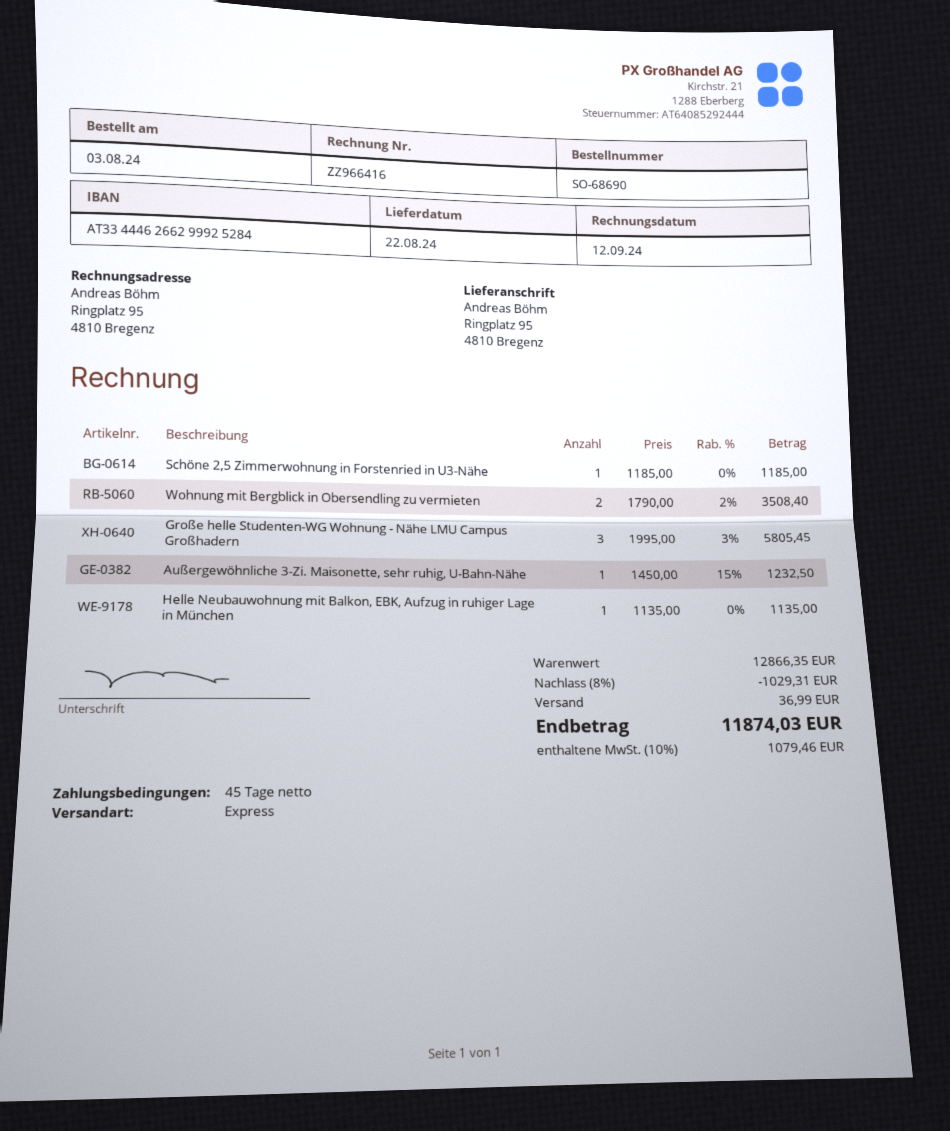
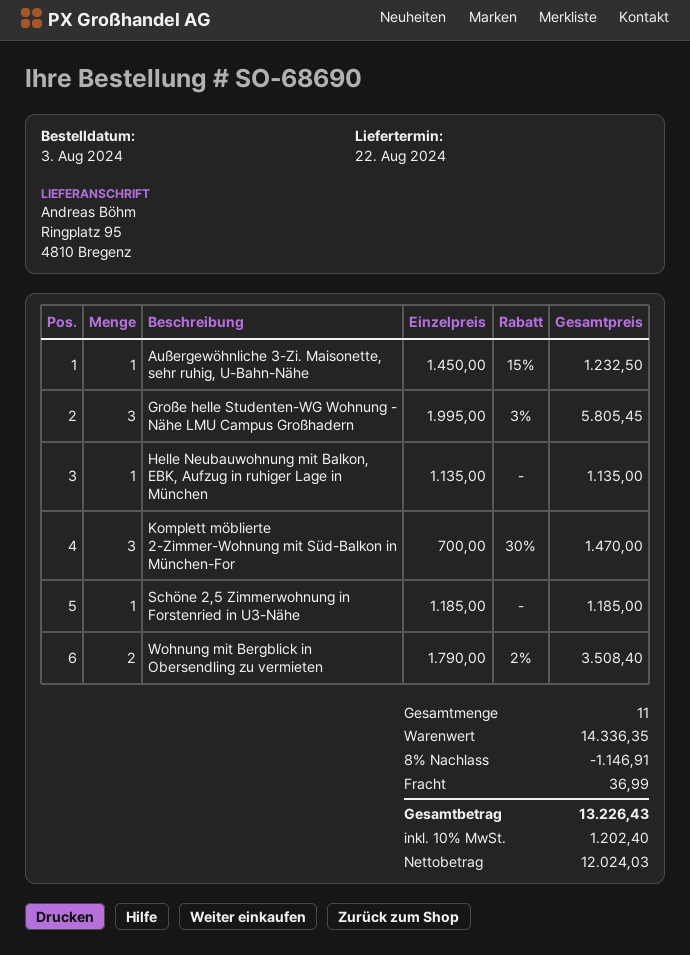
Komplett möblierte 2-Zimmer-Wohnung mit Süd-Balkon in München-For: none -> 3 x 700.00 - 30% = 1470.00
subtotal: 12866.35 -> 14336.35
discount: 8% = 1029.31 -> 8% = 1146.91
tax: 10% = 1079.46 -> 10% = 1202.40
total: 11874.03 -> 13226.43

